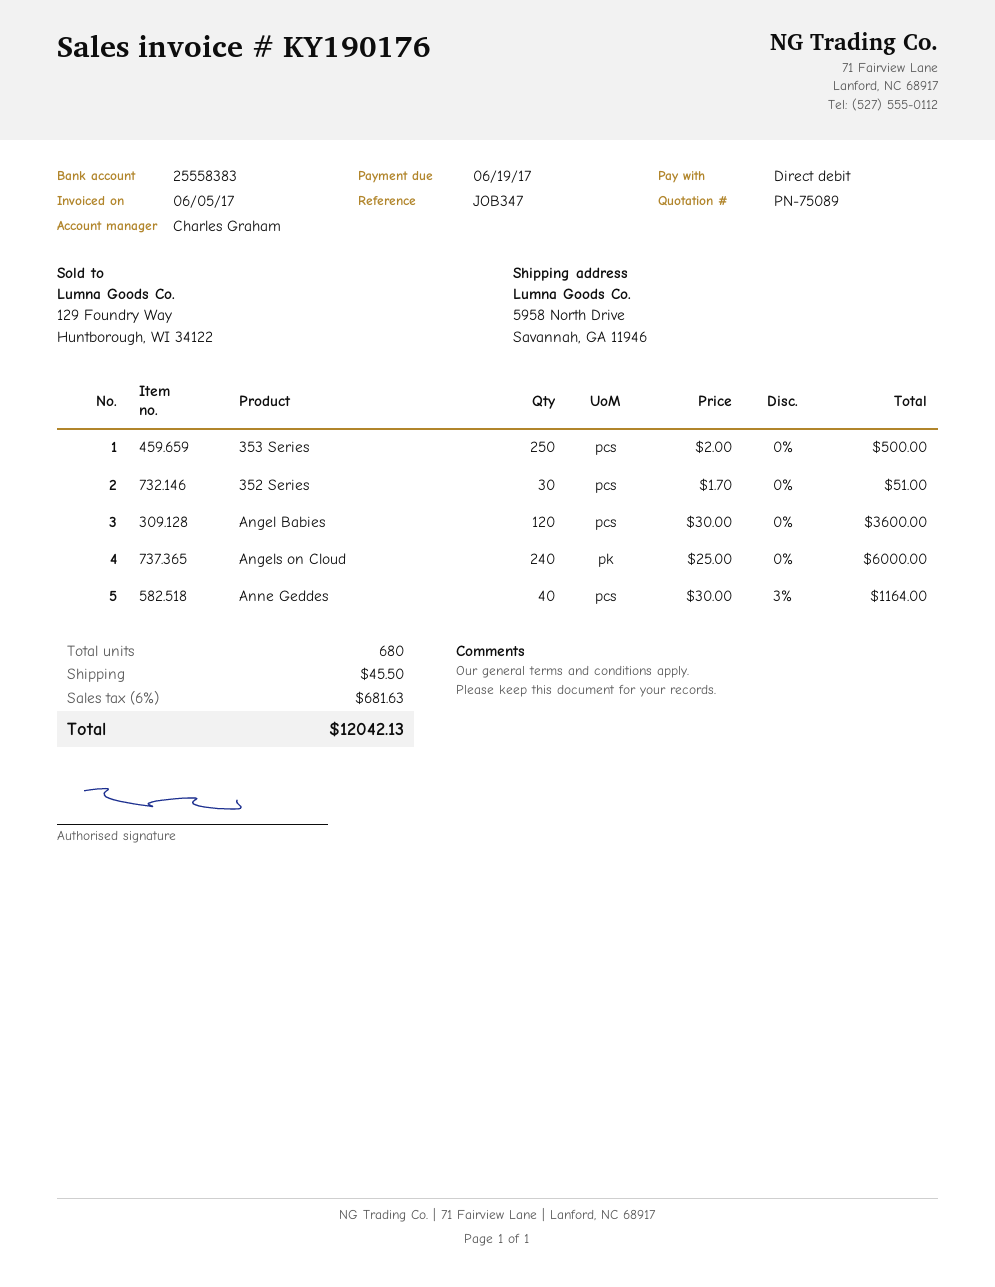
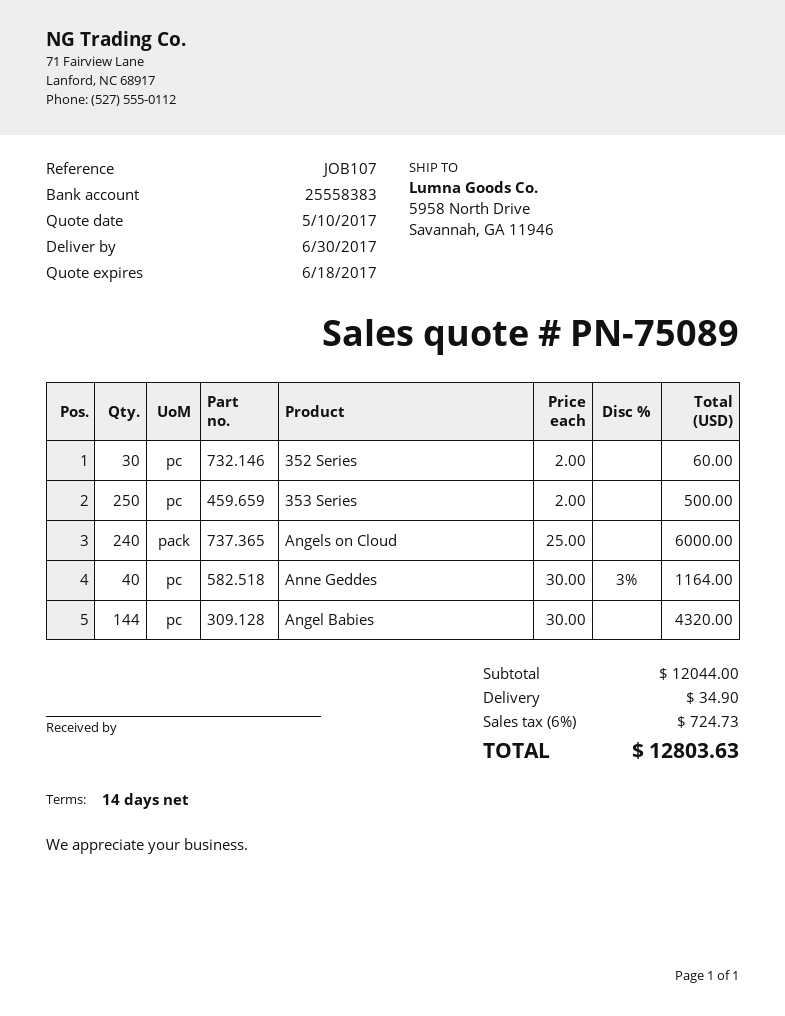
reference: JOB347 -> JOB107
352 Series: 30 x 1.70 = 51.00 -> 30 x 2.00 = 60.00
Angel Babies: 120 x 30.00 = 3600.00 -> 144 x 30.00 = 4320.00
shipping: 45.50 -> 34.90
tax: 6% = 681.63 -> 6% = 724.73
total: 12042.13 -> 12803.63

